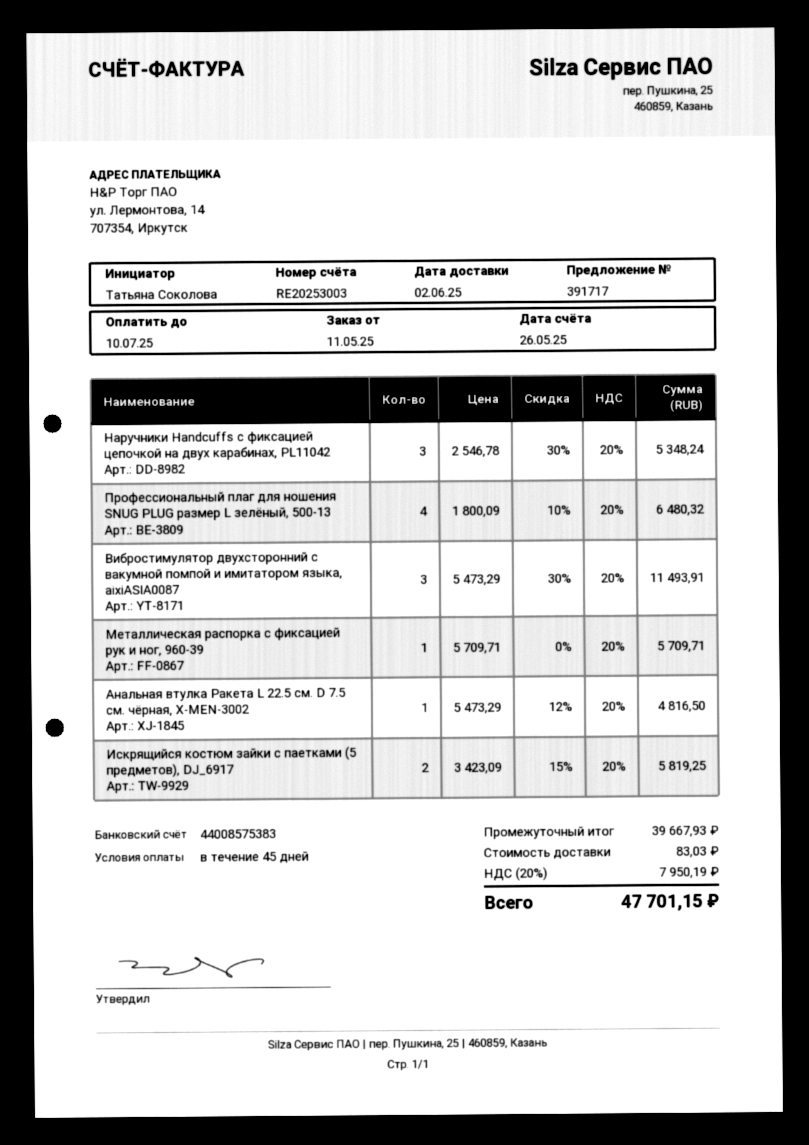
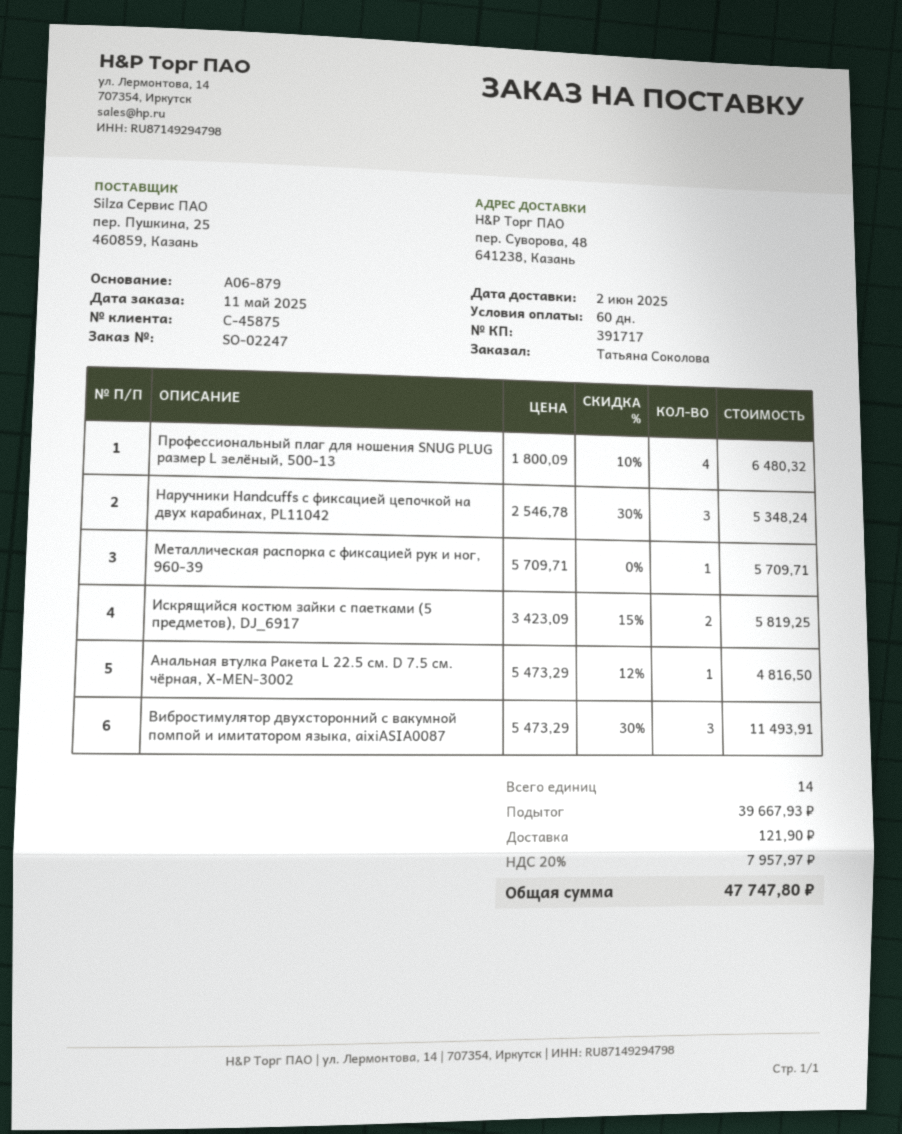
payment terms: 45 days -> 60 days
shipping: 83.03 -> 121.90
tax: 20% = 7950.19 -> 20% = 7957.97
total: 47701.15 -> 47747.80

